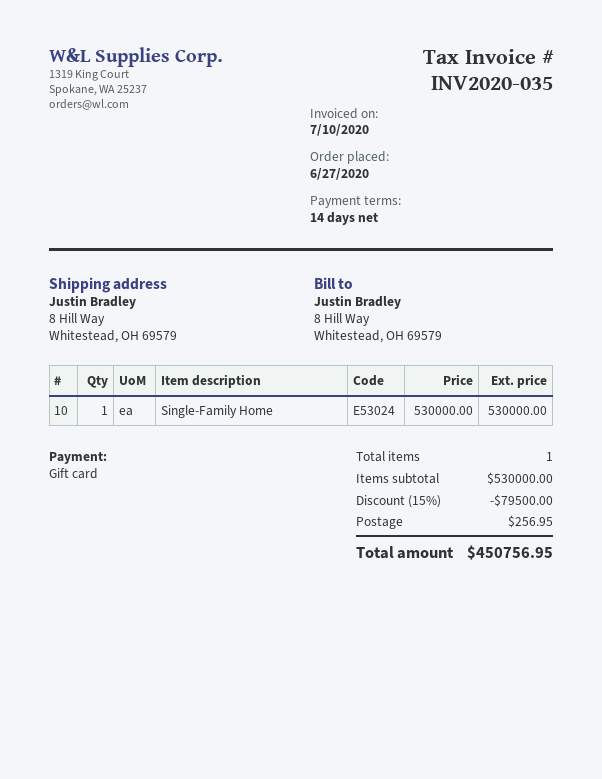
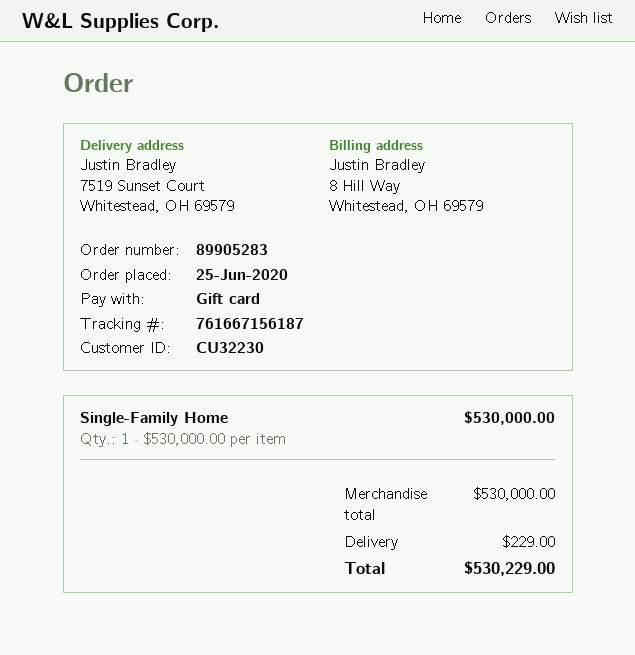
order date: 2020-06-27 -> 2020-06-25
ship to: 8 Hill Way, Whitestead, OH 69579 -> 7519 Sunset Court, Whitestead, OH 69579
discount: 15% = 79500.00 -> none
shipping: 256.95 -> 229.00
total: 450756.95 -> 530229.00

